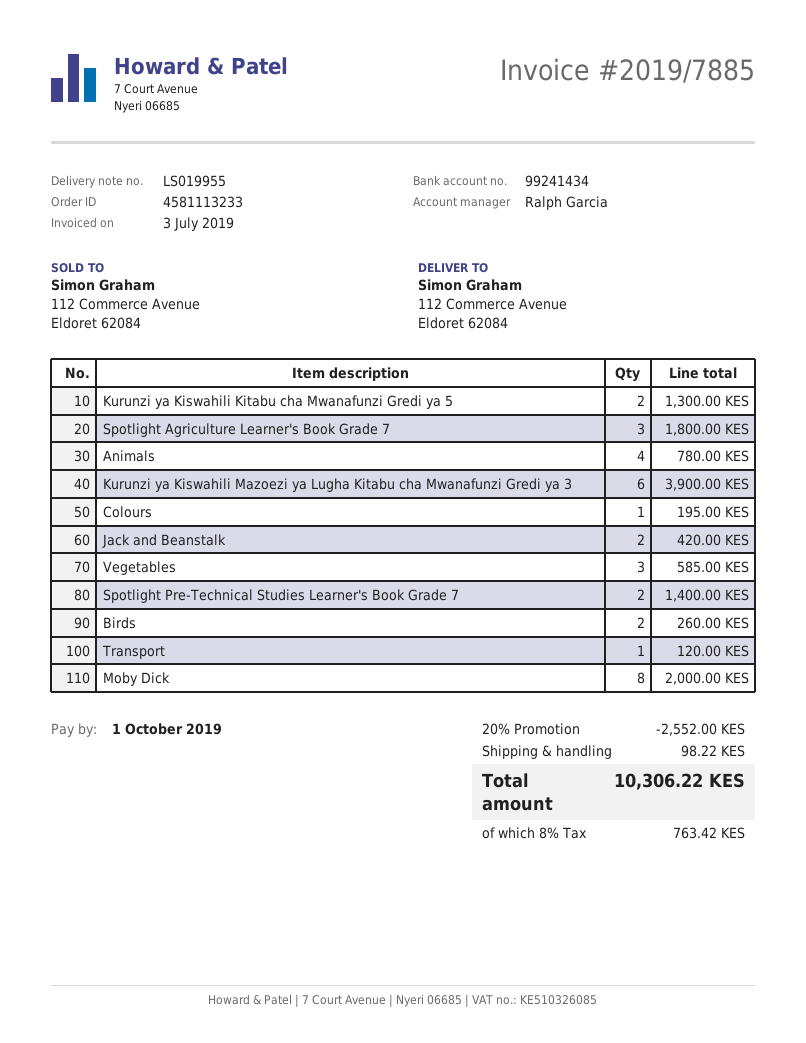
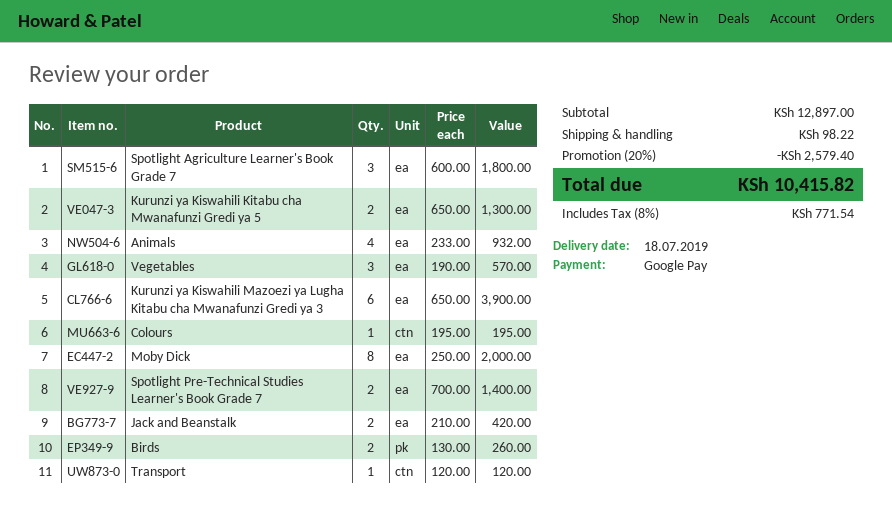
Animals: 4 for 780.00 -> 4 for 932.00
Vegetables: 3 for 585.00 -> 3 for 570.00
discount: 20% = 2552.00 -> 20% = 2579.40
tax: 8% = 763.42 -> 8% = 771.54
total: 10306.22 -> 10415.82

